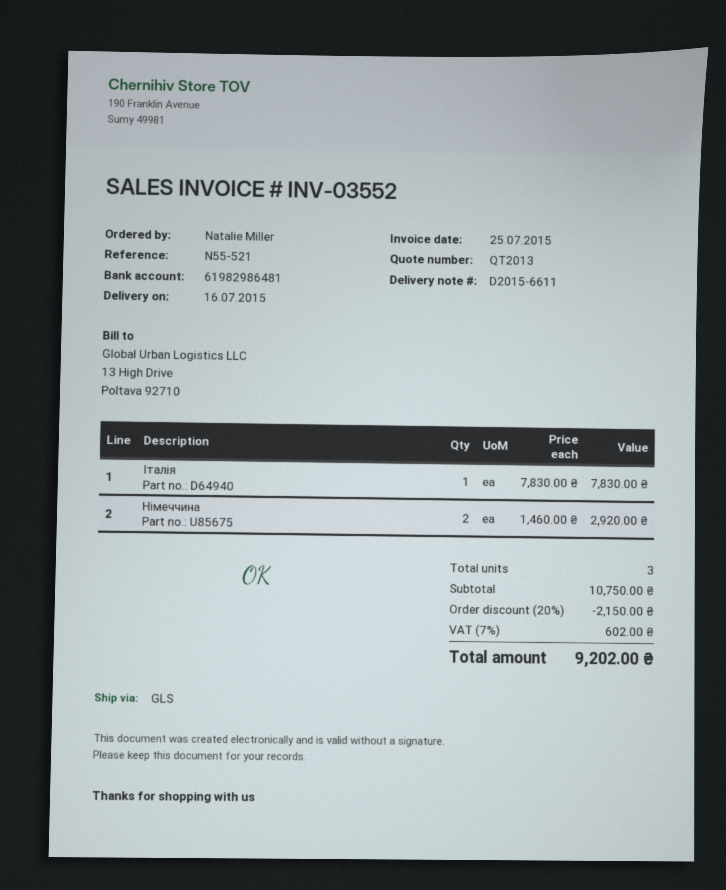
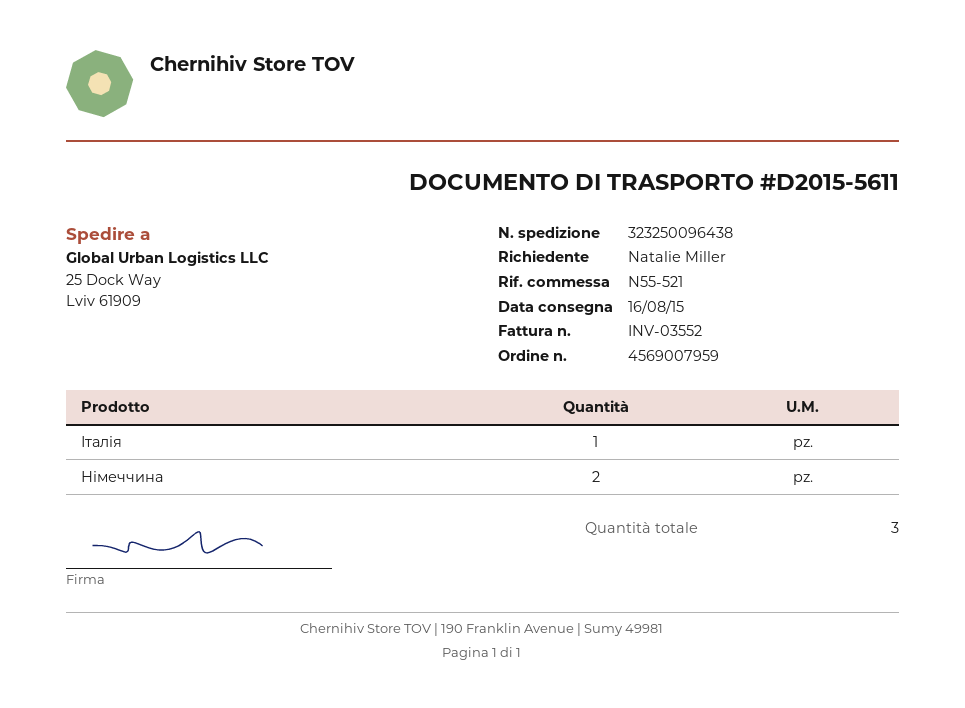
delivery note number: D2015-6611 -> D2015-5611
delivery date: 2015-07-16 -> 2015-08-16

